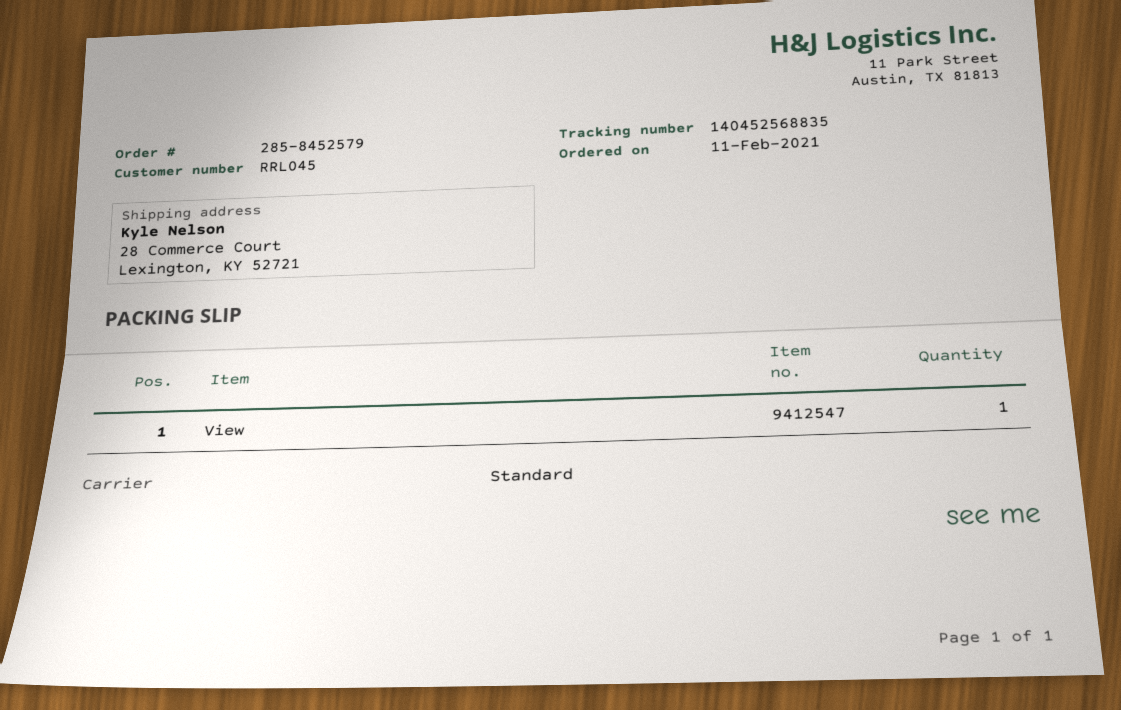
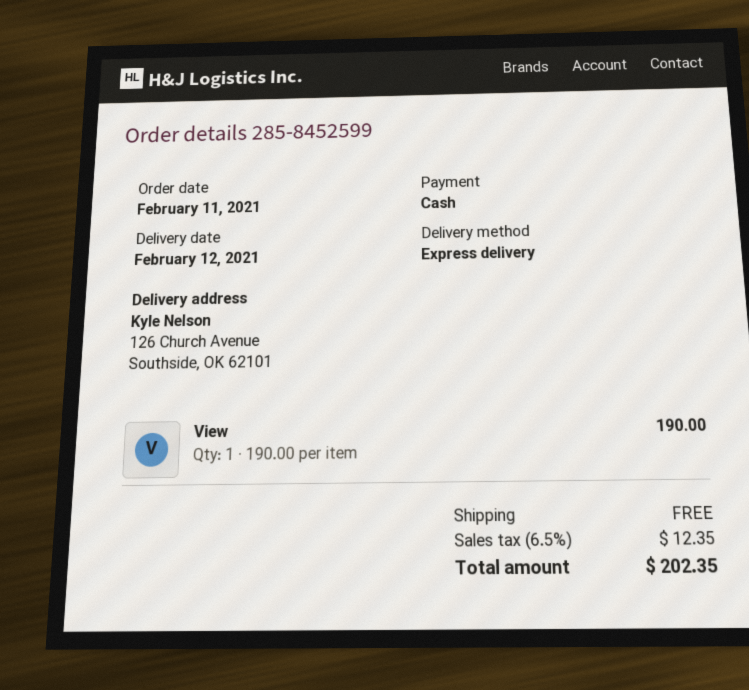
order number: 285-8452579 -> 285-8452599
shipping method: standard -> express
ship to: 28 Commerce Court, Lexington, KY 52721 -> 126 Church Avenue, Southside, OK 62101

